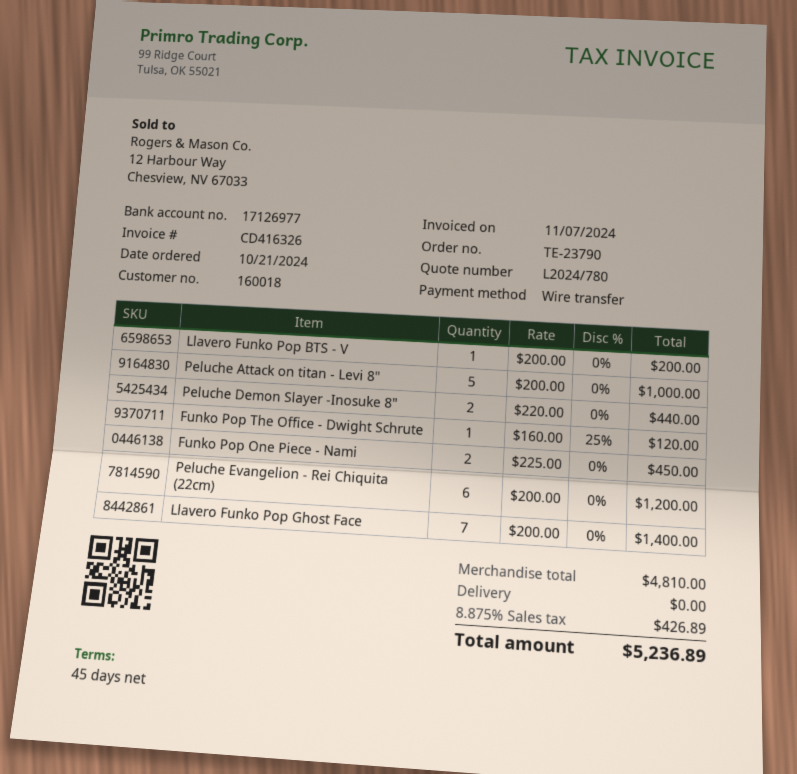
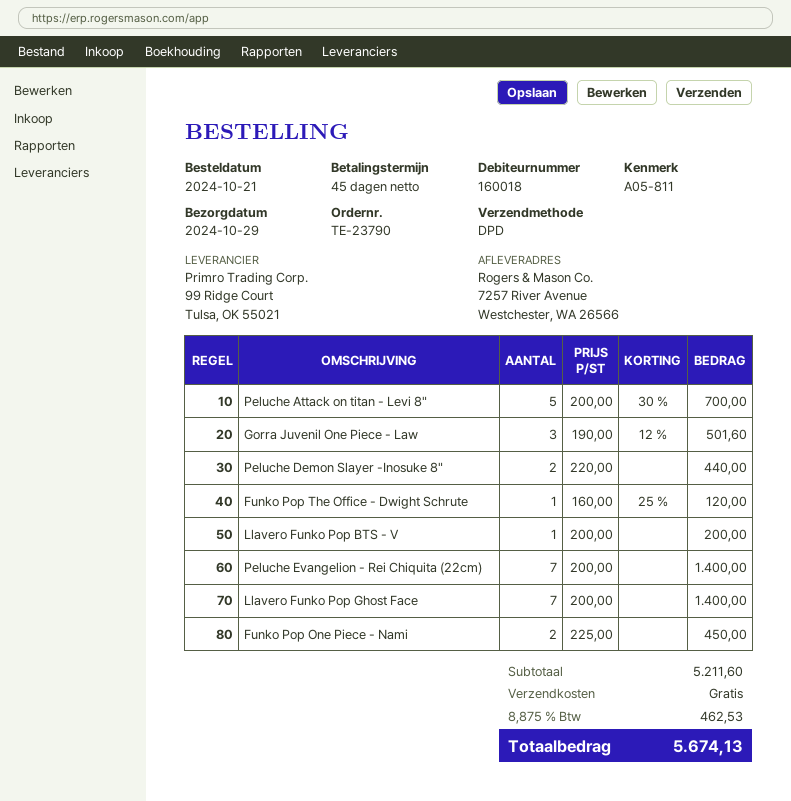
Peluche Attack on titan - Levi 8": 5 x 200.00 = 1000.00 -> 5 x 200.00 - 30% = 700.00
Peluche Evangelion - Rei Chiquita (22cm): 6 x 200.00 = 1200.00 -> 7 x 200.00 = 1400.00
Gorra Juvenil One Piece - Law: none -> 3 x 190.00 - 12% = 501.60
subtotal: 4810.00 -> 5211.60
tax: 8.875% = 426.89 -> 8.875% = 462.53
total: 5236.89 -> 5674.13

